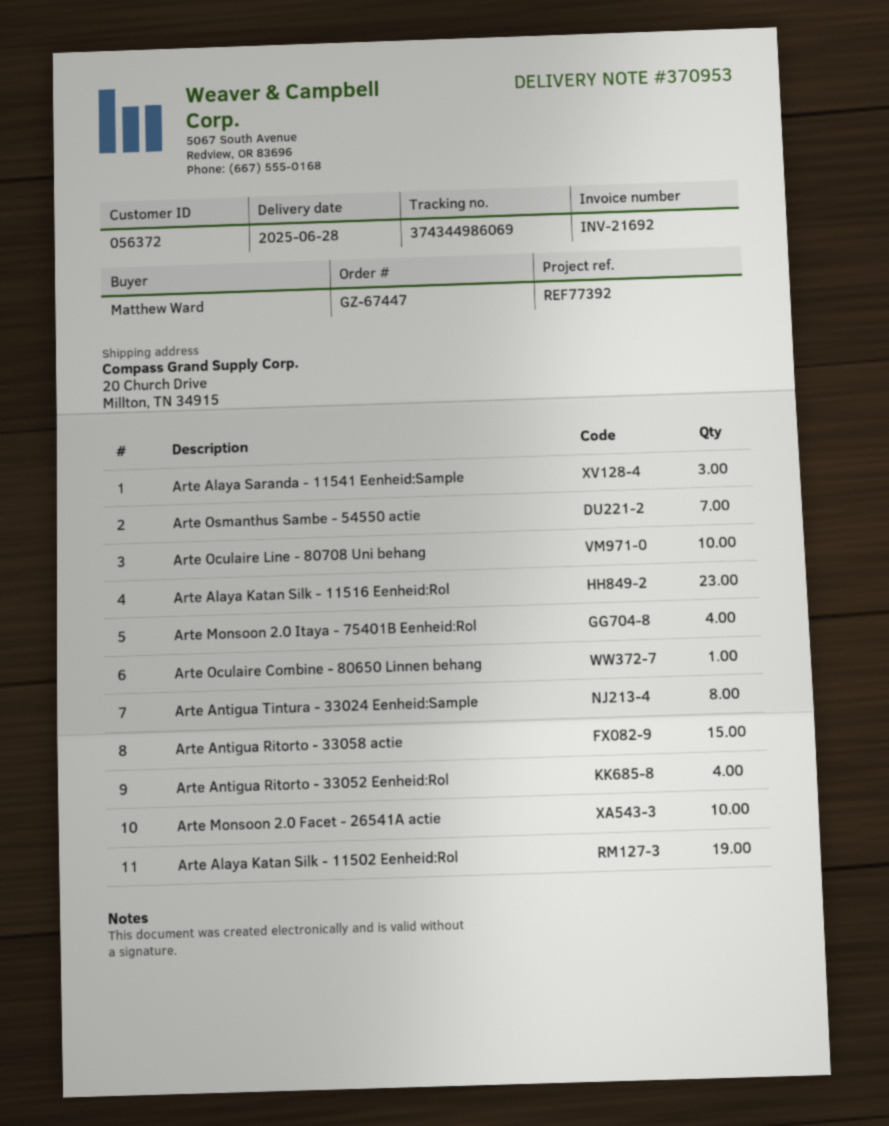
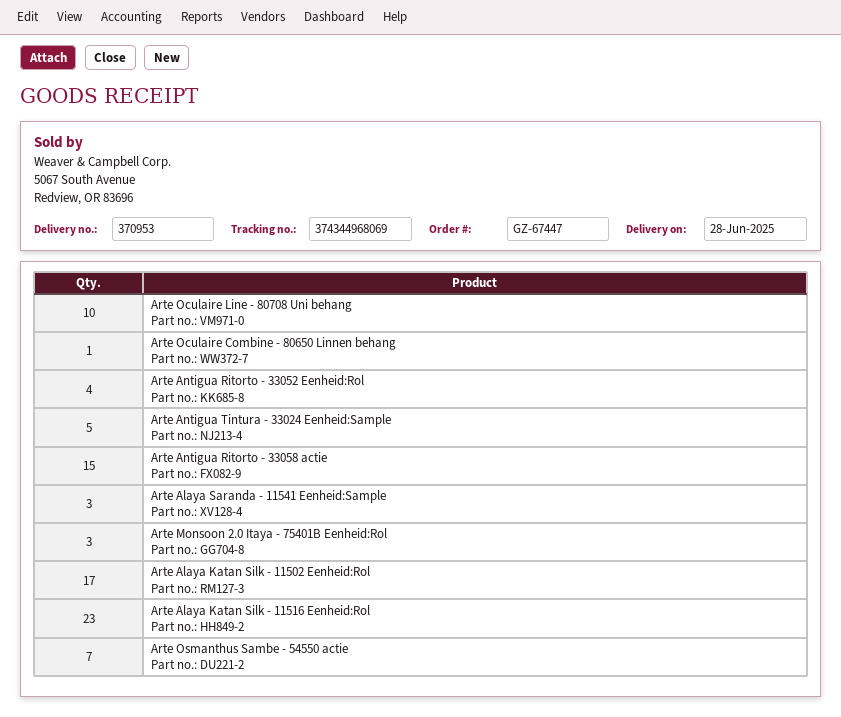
tracking number: 374344986069 -> 374344968069
Arte Monsoon 2.0 Itaya - 75401B Eenheid:Rol: 4 -> 3
Arte Antigua Tintura - 33024 Eenheid:Sample: 8 -> 5
Arte Monsoon 2.0 Facet - 26541A actie: 10 -> none
Arte Alaya Katan Silk - 11502 Eenheid:Rol: 19 -> 17

